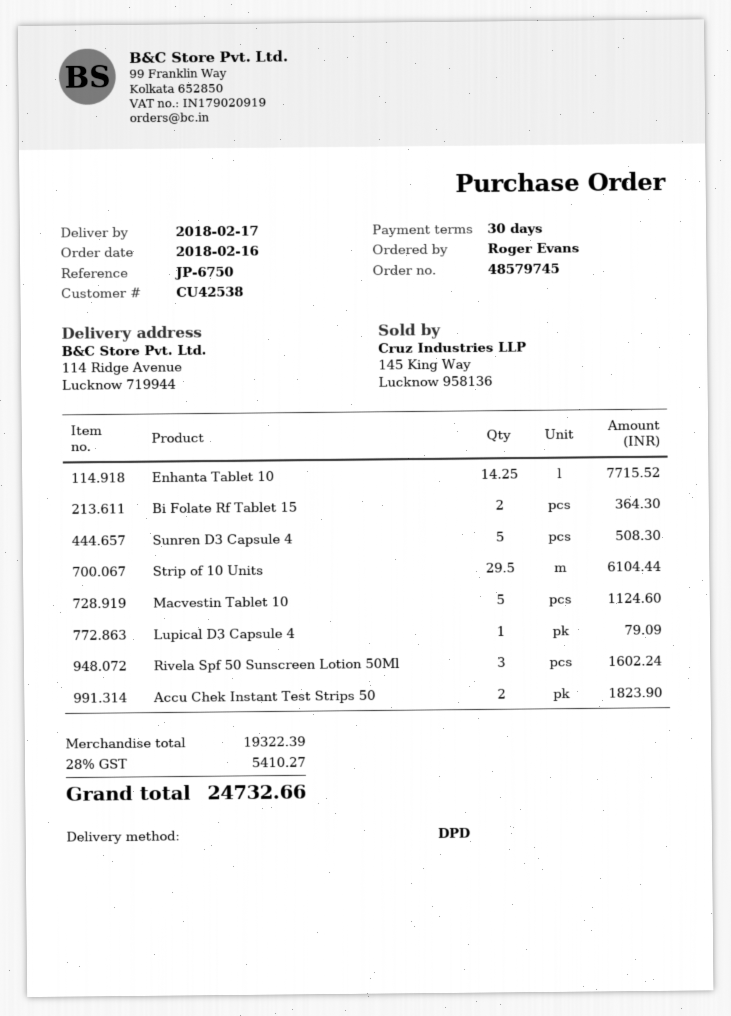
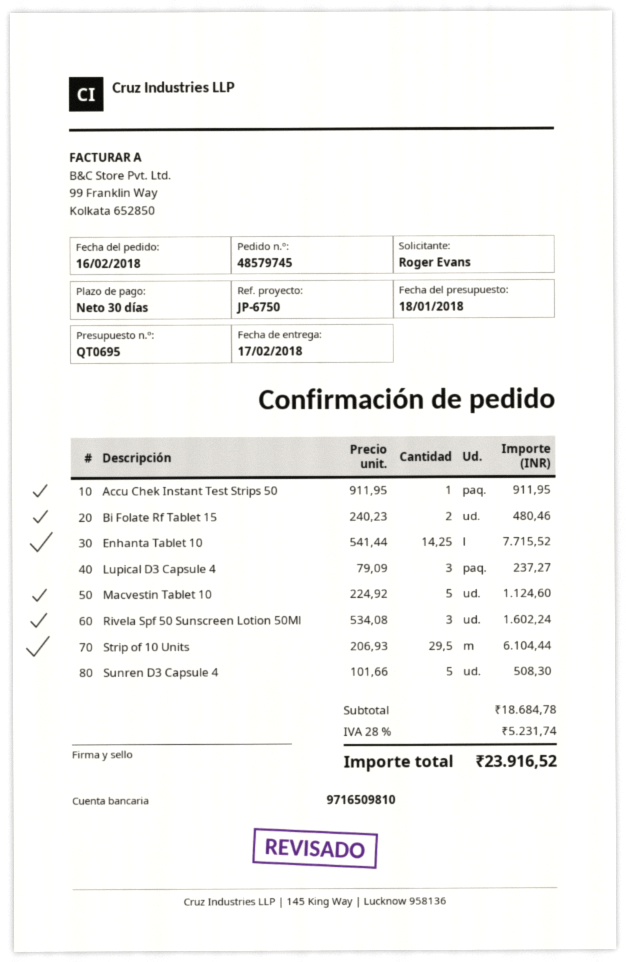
Bi Folate Rf Tablet 15: 2 for 364.30 -> 2 for 480.46
Lupical D3 Capsule 4: 1 for 79.09 -> 3 for 237.27
Accu Chek Instant Test Strips 50: 2 for 1823.90 -> 1 for 911.95
subtotal: 19322.39 -> 18684.78
tax: 28% = 5410.27 -> 28% = 5231.74
total: 24732.66 -> 23916.52

